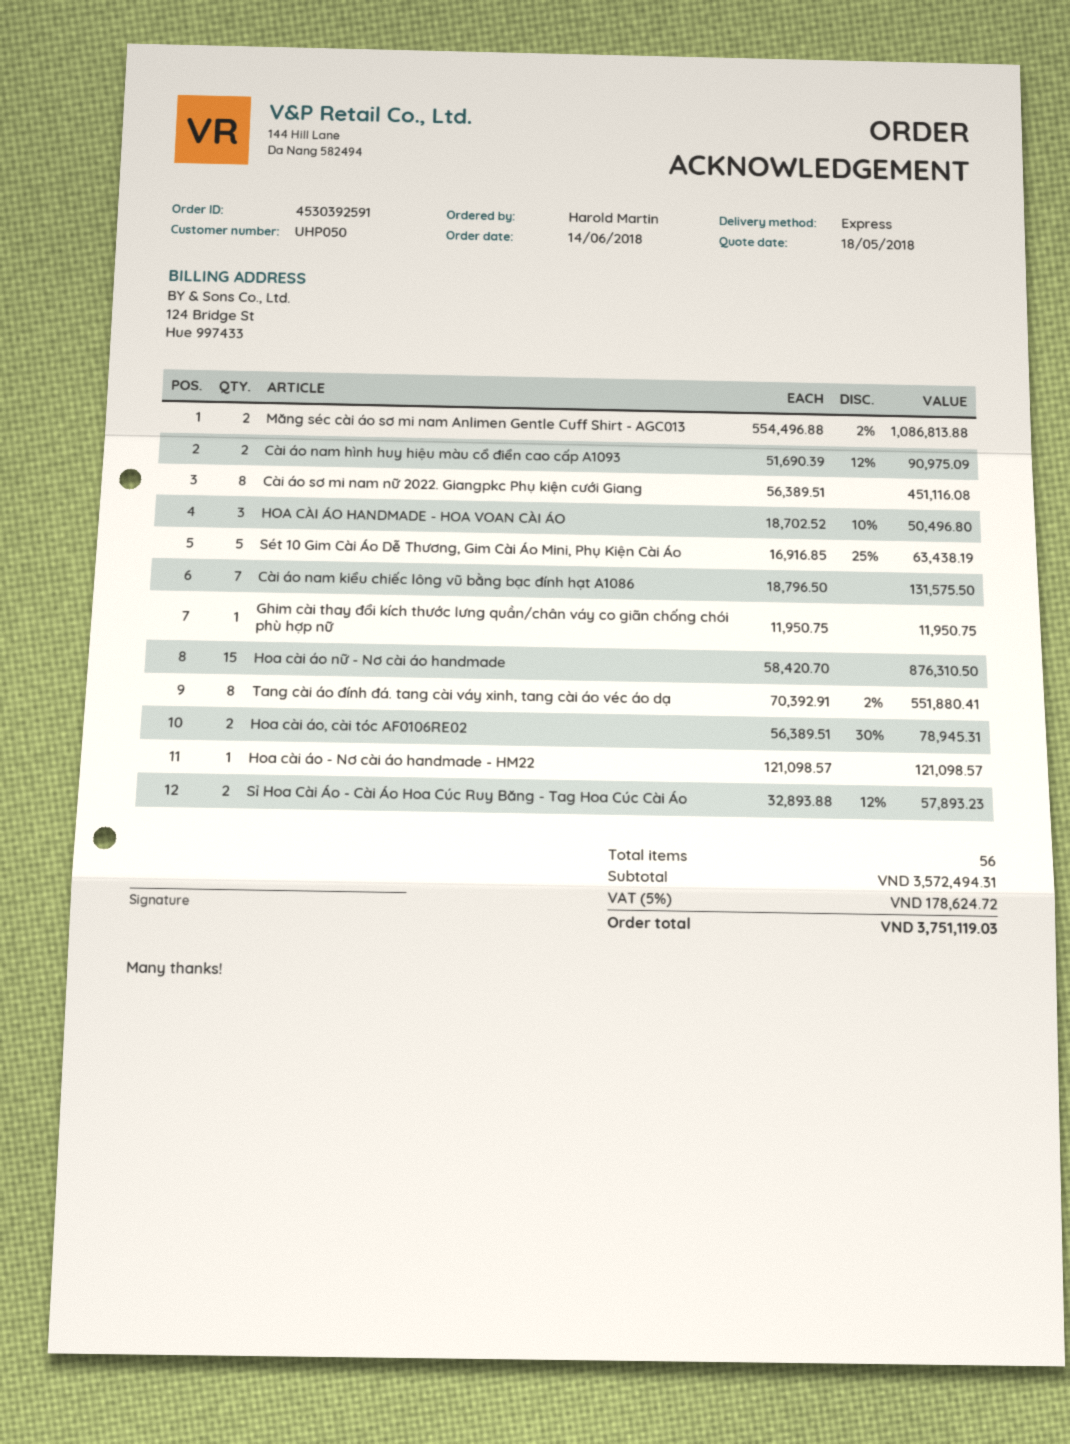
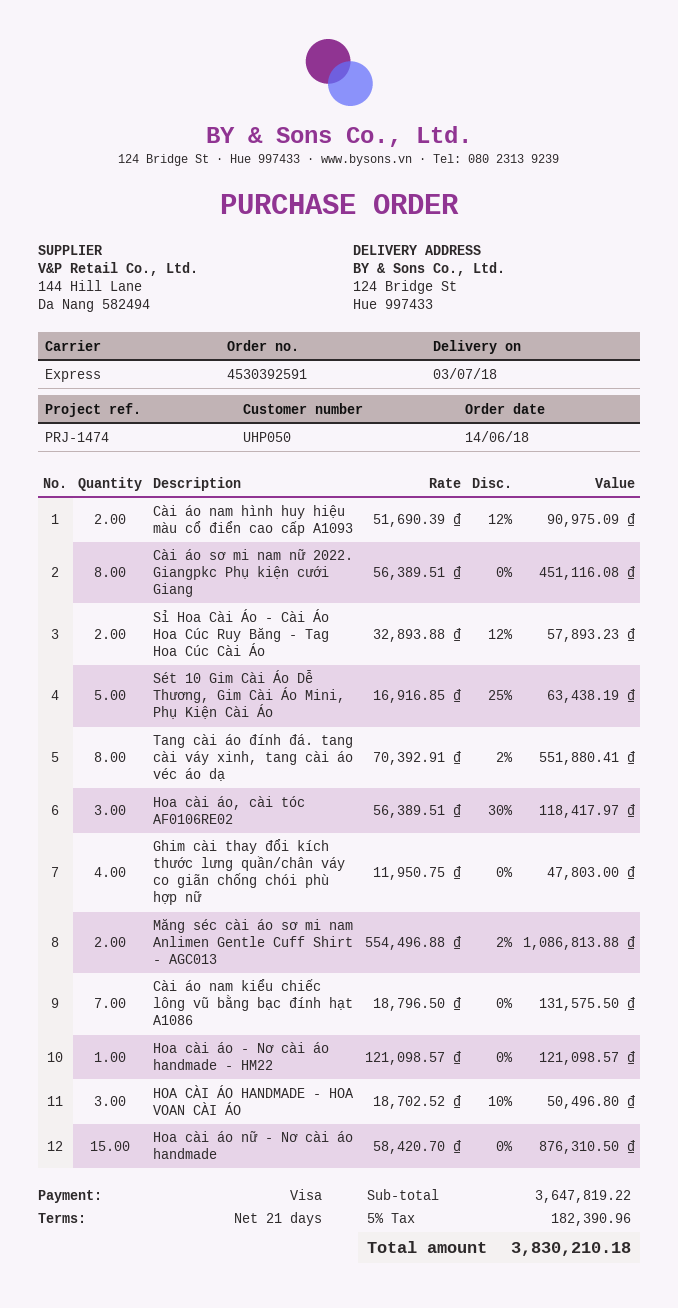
Ghim cài thay đổi kích thước lưng quần/chân váy co giãn chống chói phù hợp nữ: 1 x 11950.75 = 11950.75 -> 4 x 11950.75 = 47803.00
Hoa cài áo, cài tóc AF0106RE02: 2 x 56389.51 - 30% = 78945.31 -> 3 x 56389.51 - 30% = 118417.97
subtotal: 3572494.31 -> 3647819.22
tax: 5% = 178624.72 -> 5% = 182390.96
total: 3751119.03 -> 3830210.18

